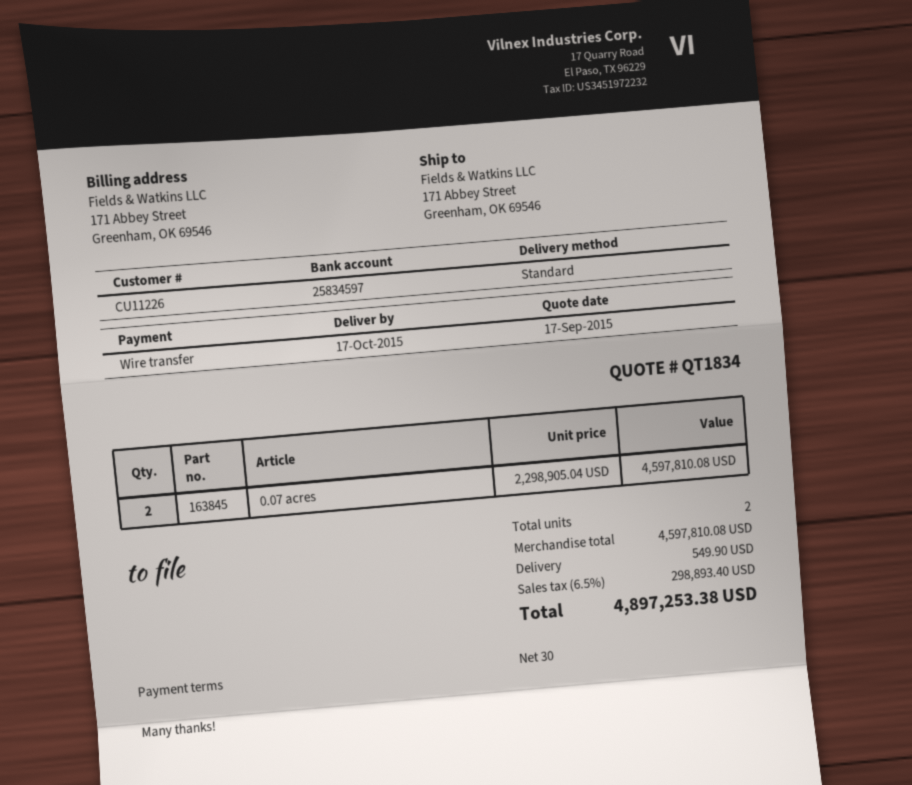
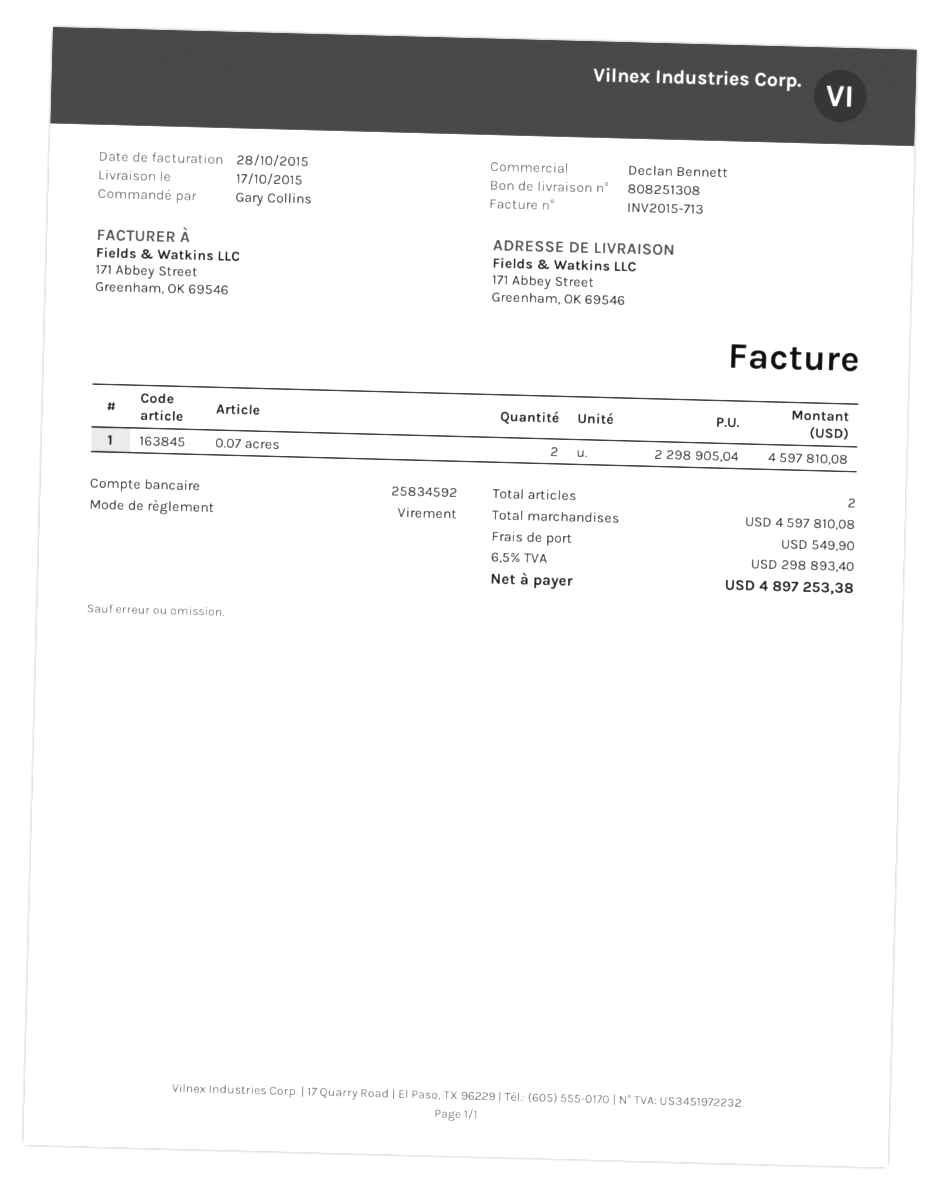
bank account: 25834597 -> 25834592

